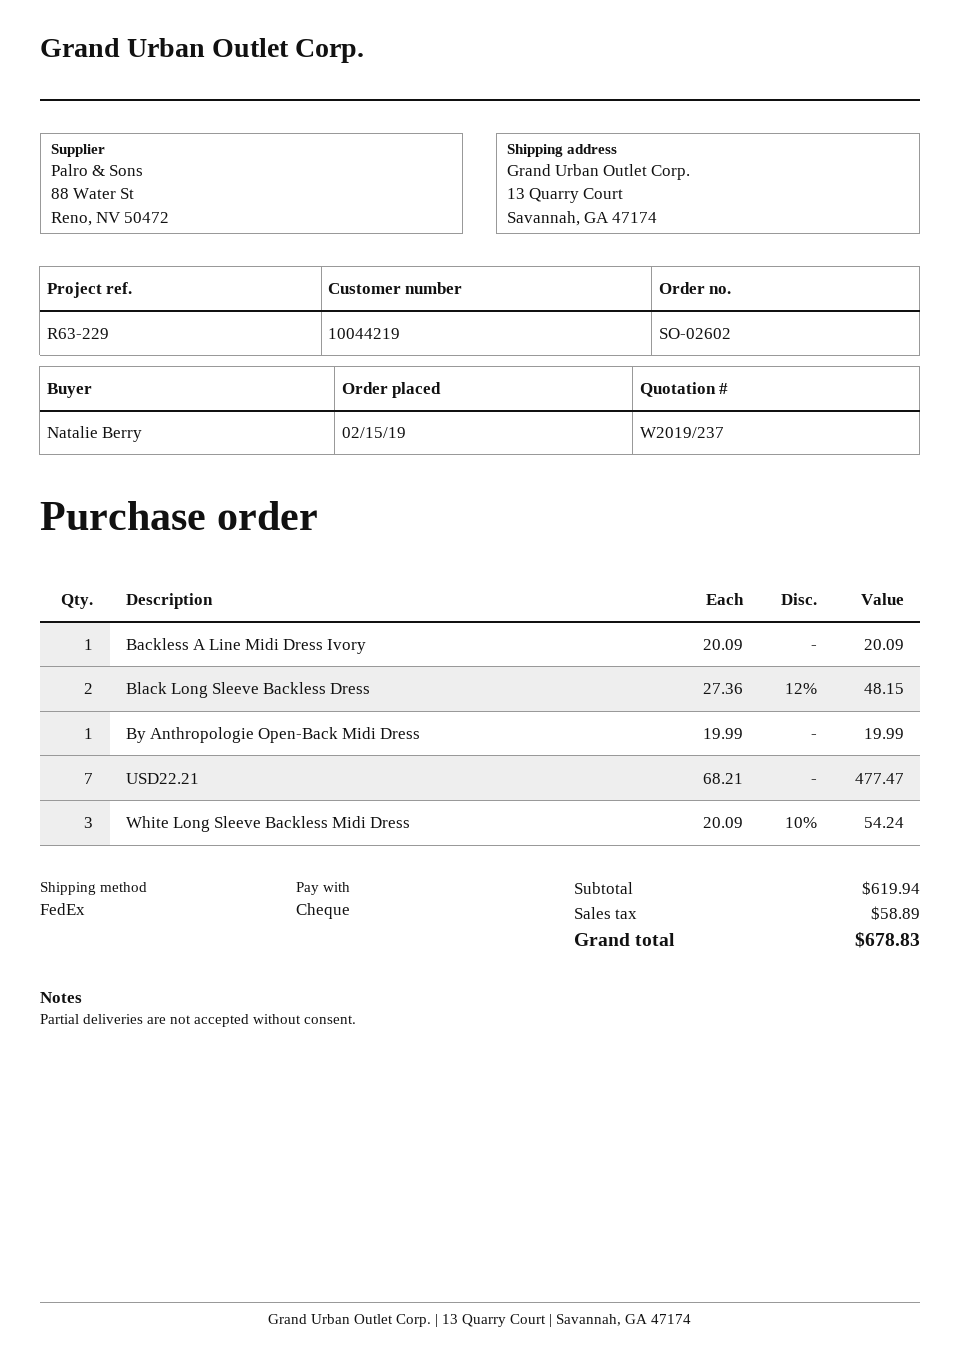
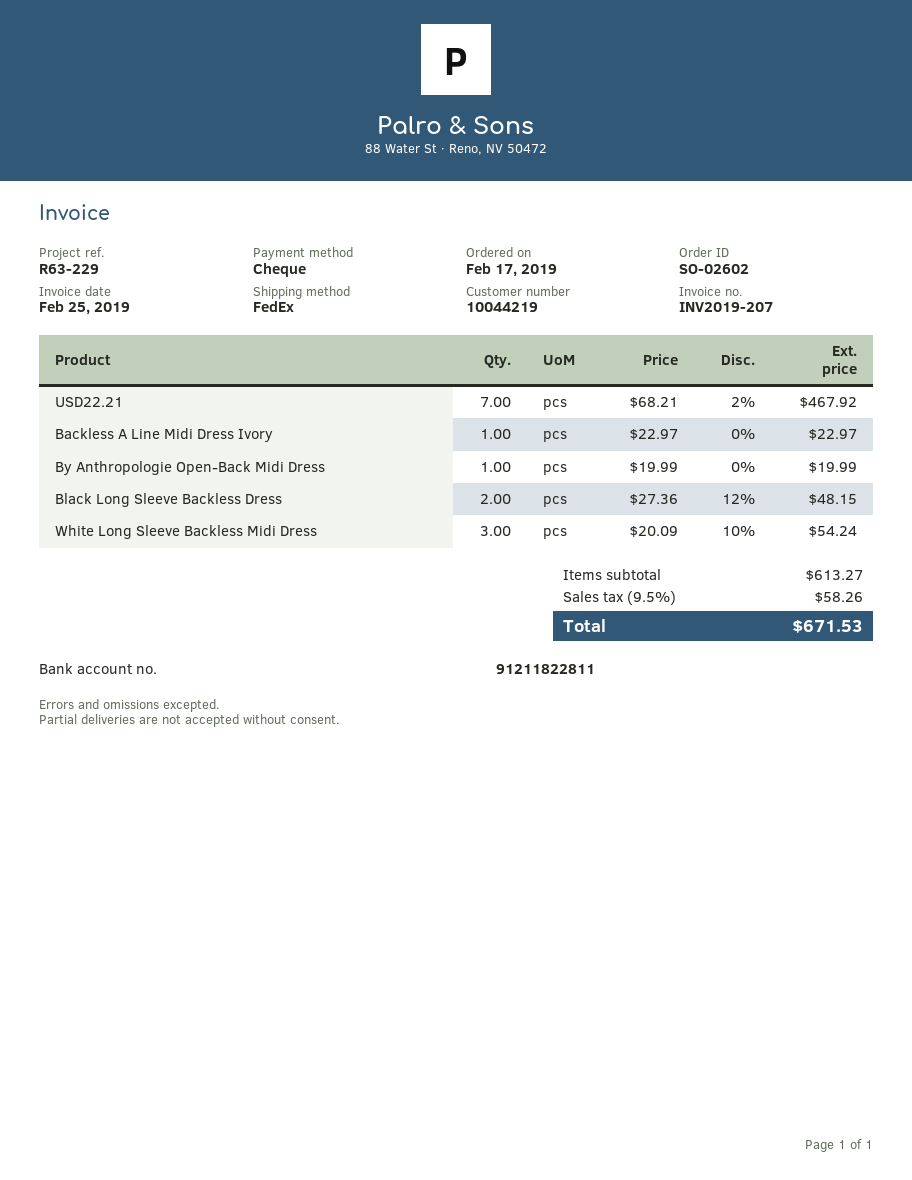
order date: 2019-02-15 -> 2019-02-17
Backless A Line Midi Dress Ivory: 1 x 20.09 = 20.09 -> 1 x 22.97 = 22.97
USD22.21: 7 x 68.21 = 477.47 -> 7 x 68.21 - 2% = 467.92
subtotal: 619.94 -> 613.27
tax: 58.89 -> 58.26
total: 678.83 -> 671.53

